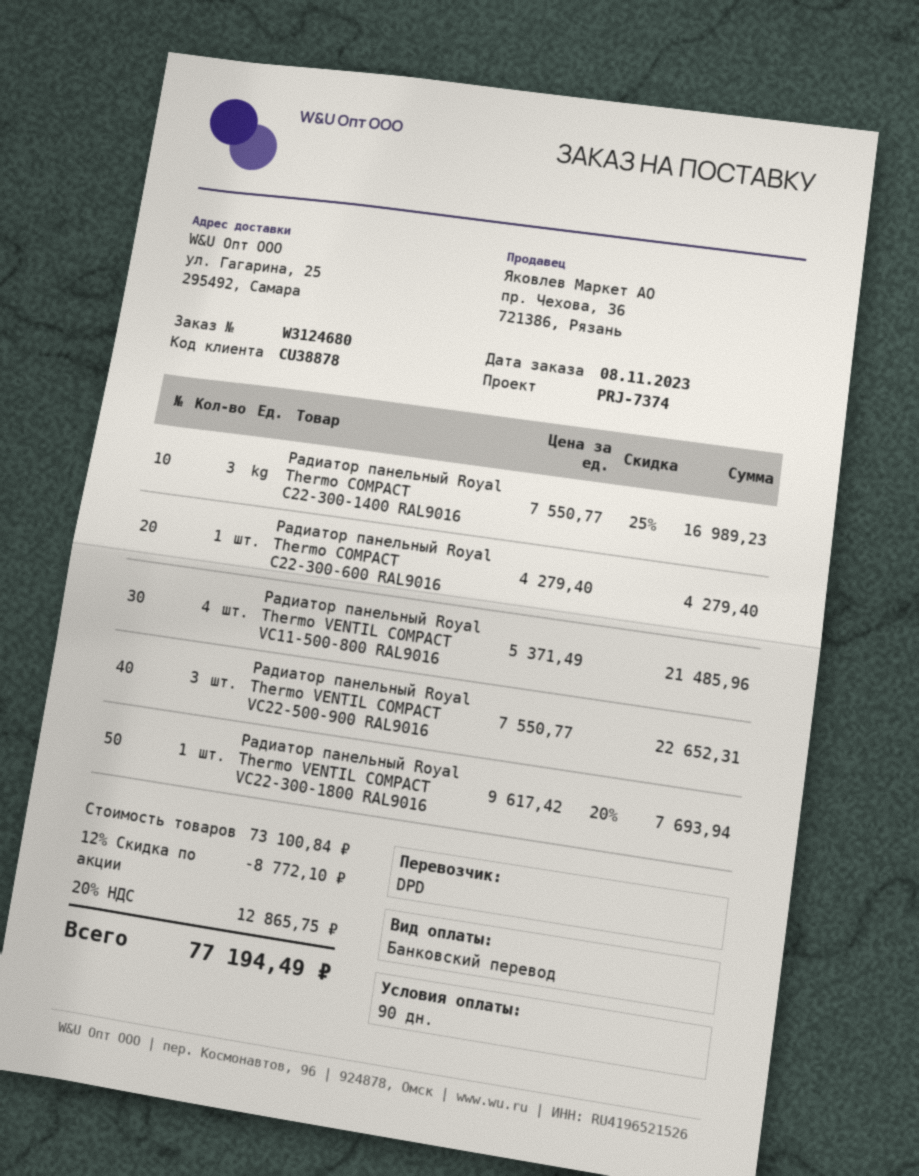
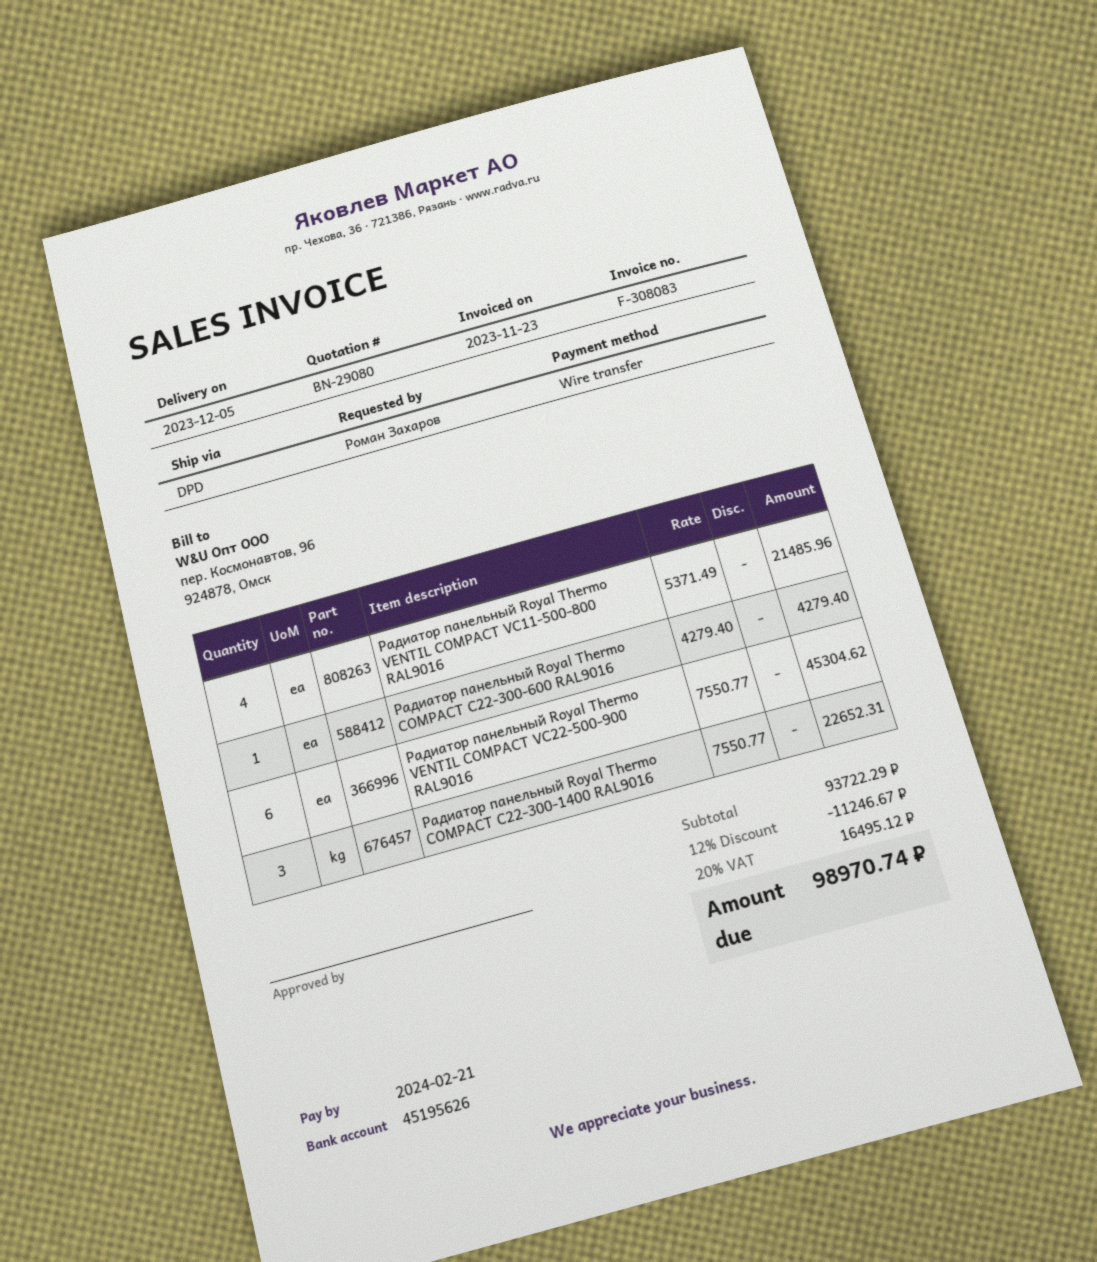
Радиатор панельный Royal Thermo COMPACT C22-300-1400 RAL9016: 3 x 7550.77 - 25% = 16989.23 -> 3 x 7550.77 = 22652.31
Радиатор панельный Royal Thermo VENTIL COMPACT VC22-500-900 RAL9016: 3 x 7550.77 = 22652.31 -> 6 x 7550.77 = 45304.62
Радиатор панельный Royal Thermo VENTIL COMPACT VC22-300-1800 RAL9016: 1 x 9617.42 - 20% = 7693.94 -> none
subtotal: 73100.84 -> 93722.29
discount: 12% = 8772.10 -> 12% = 11246.67
tax: 20% = 12865.75 -> 20% = 16495.12
total: 77194.49 -> 98970.74

